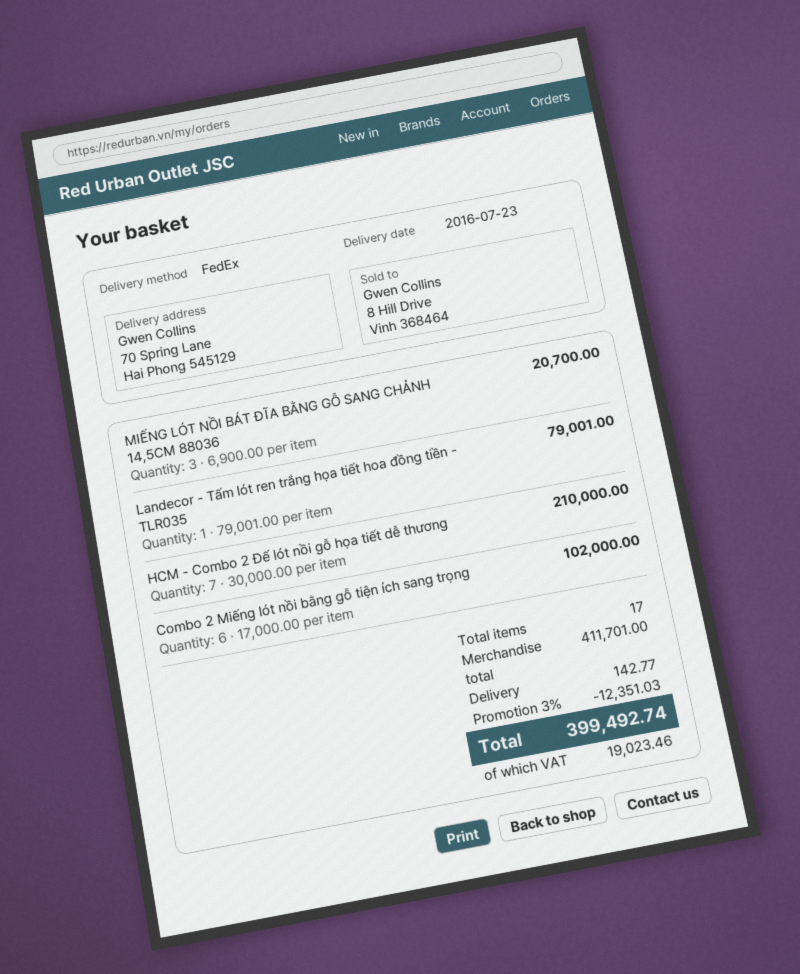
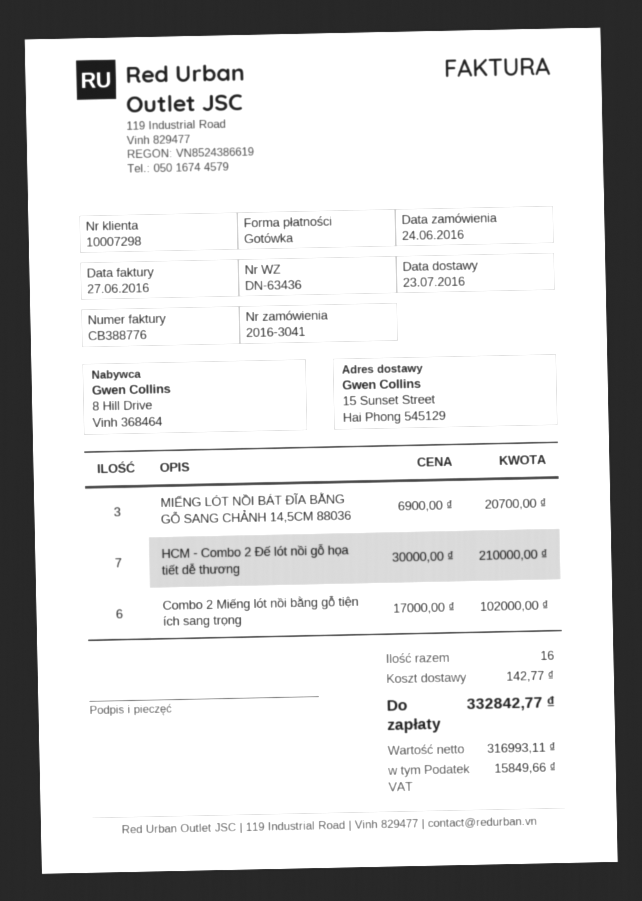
ship to: 70 Spring Lane, Hai Phong 545129 -> 15 Sunset Street, Hai Phong 545129
Landecor - Tấm lót ren trắng họa tiết hoa đồng tiền - TLR035: 1 x 79001.00 = 79001.00 -> none
total quantity: 17 -> 16
discount: 3% = 12351.03 -> none
tax: 19023.46 -> 15849.66
total: 399492.74 -> 332842.77

